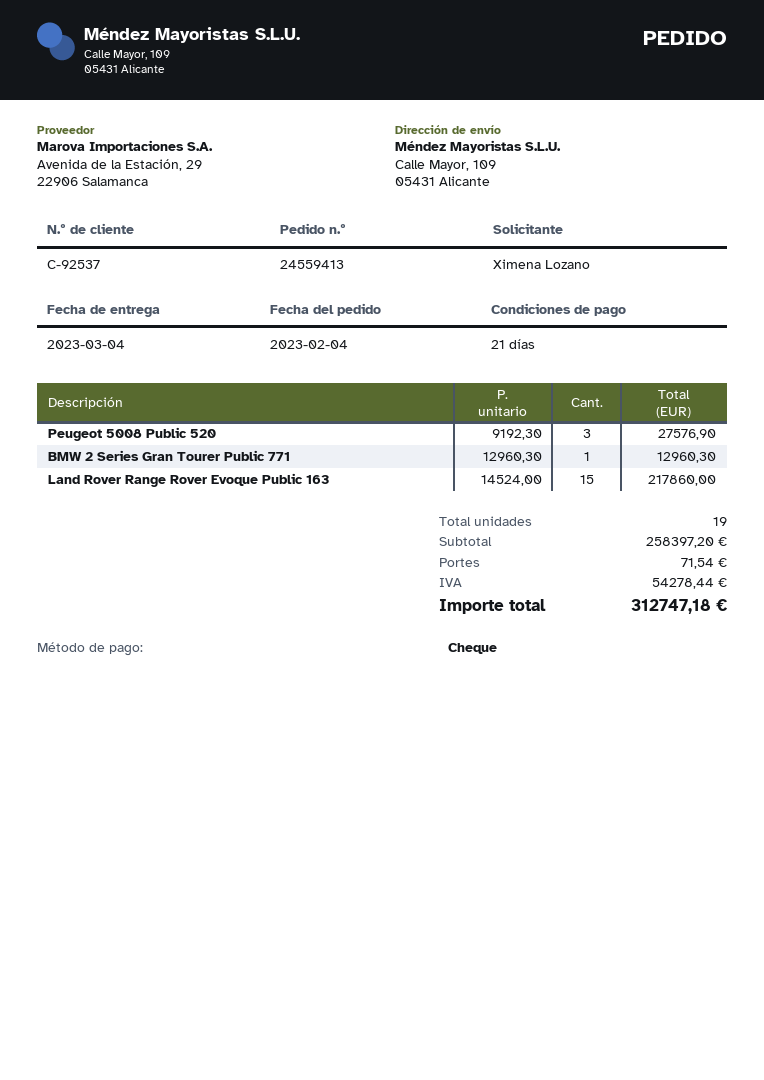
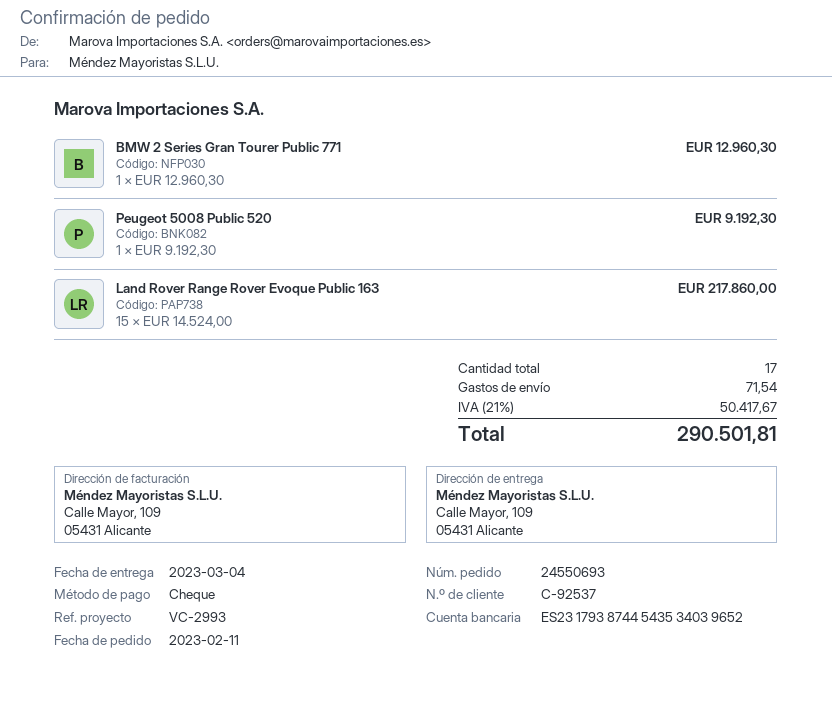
order number: 24559413 -> 24550693
order date: 2023-02-04 -> 2023-02-11
Peugeot 5008 Public 520: 3 x 9192.30 = 27576.90 -> 1 x 9192.30 = 9192.30
total quantity: 19 -> 17
tax: 54278.44 -> 50417.67
total: 312747.18 -> 290501.81

